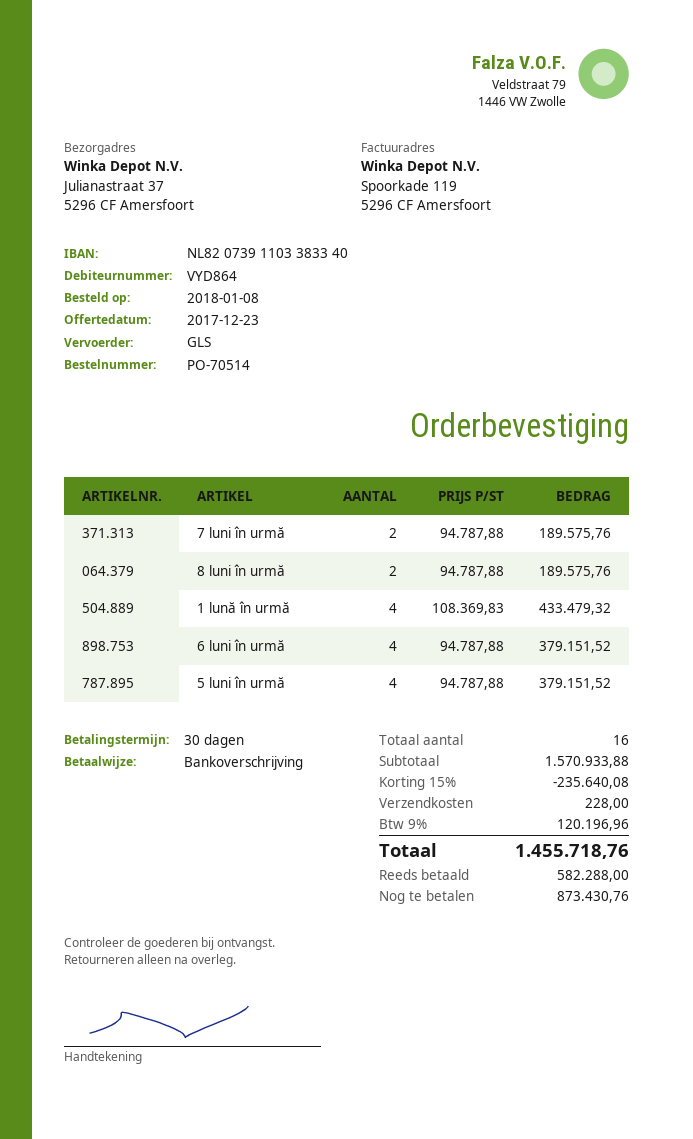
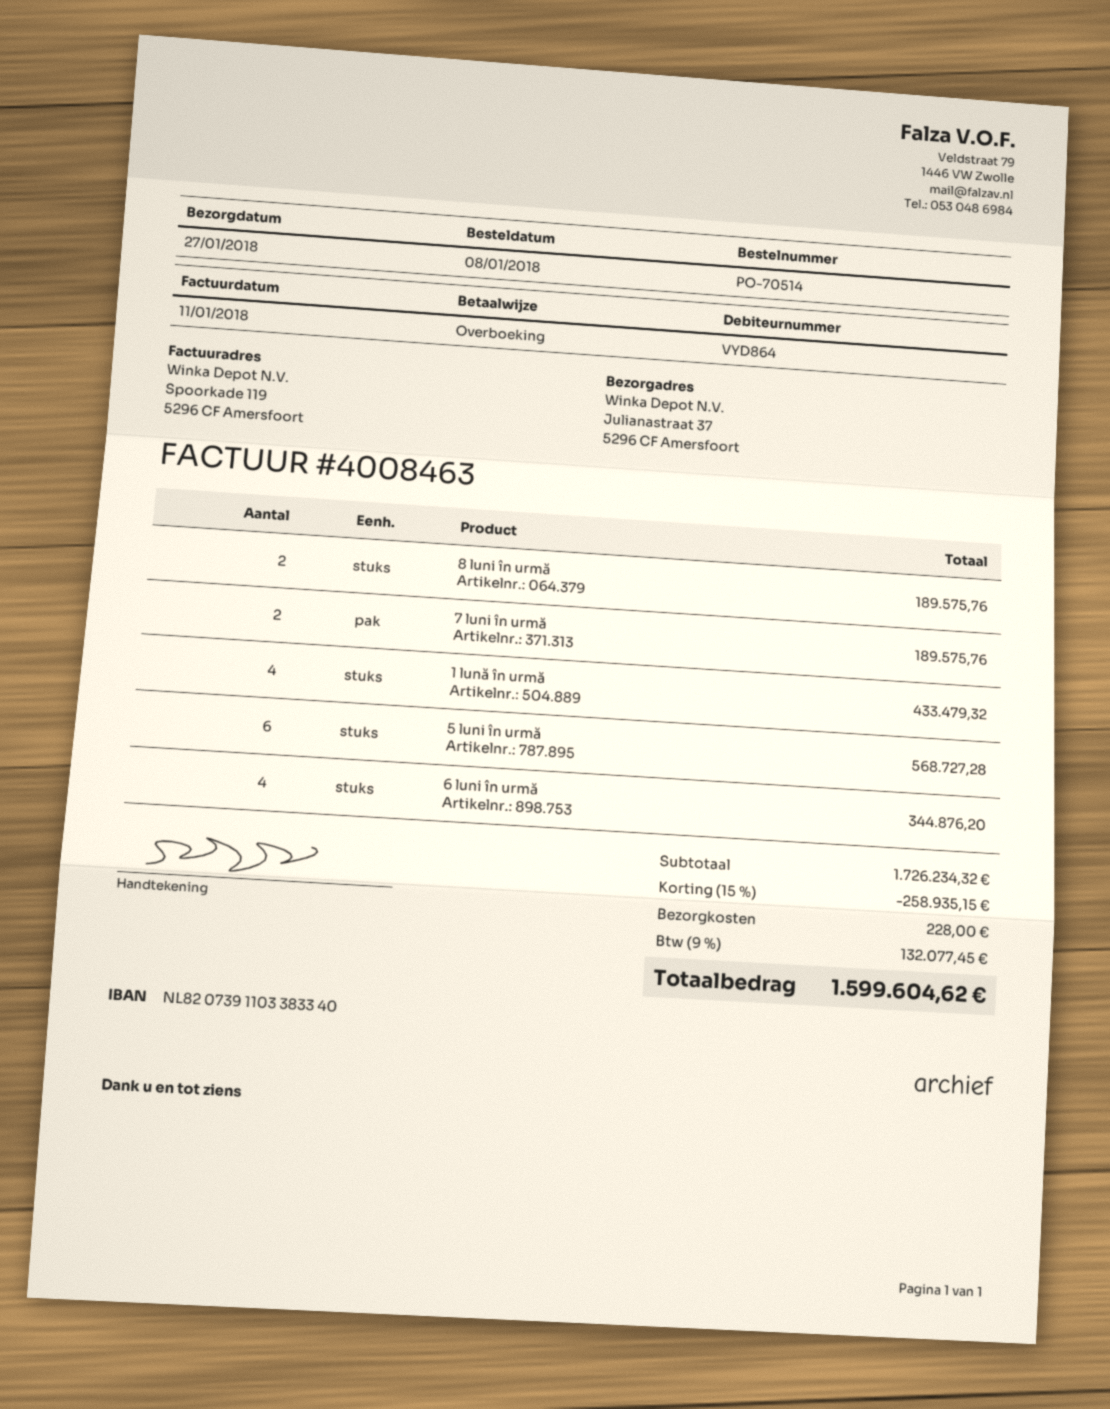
6 luni în urmă: 4 for 379151.52 -> 4 for 344876.20
5 luni în urmă: 4 for 379151.52 -> 6 for 568727.28
subtotal: 1570933.88 -> 1726234.32
discount: 15% = 235640.08 -> 15% = 258935.15
tax: 9% = 120196.96 -> 9% = 132077.45
total: 1455718.76 -> 1599604.62

